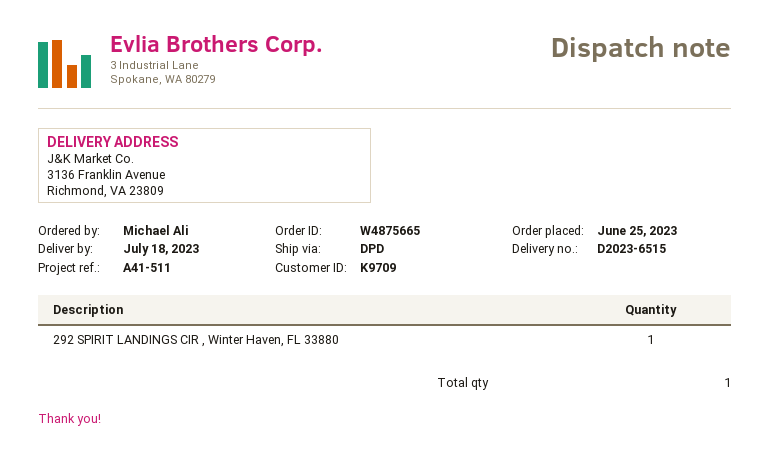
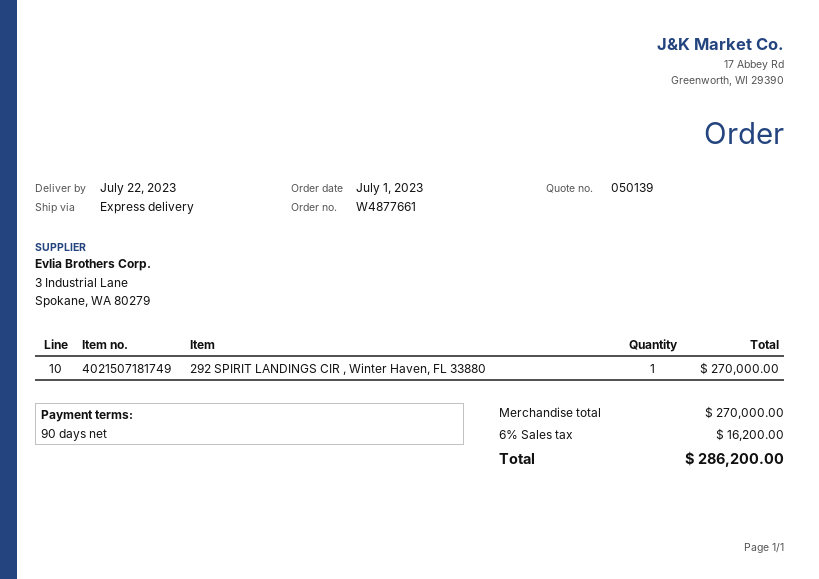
order number: W4875665 -> W4877661
order date: 2023-06-25 -> 2023-07-01
delivery date: 2023-07-18 -> 2023-07-22
shipping method: DPD -> express

